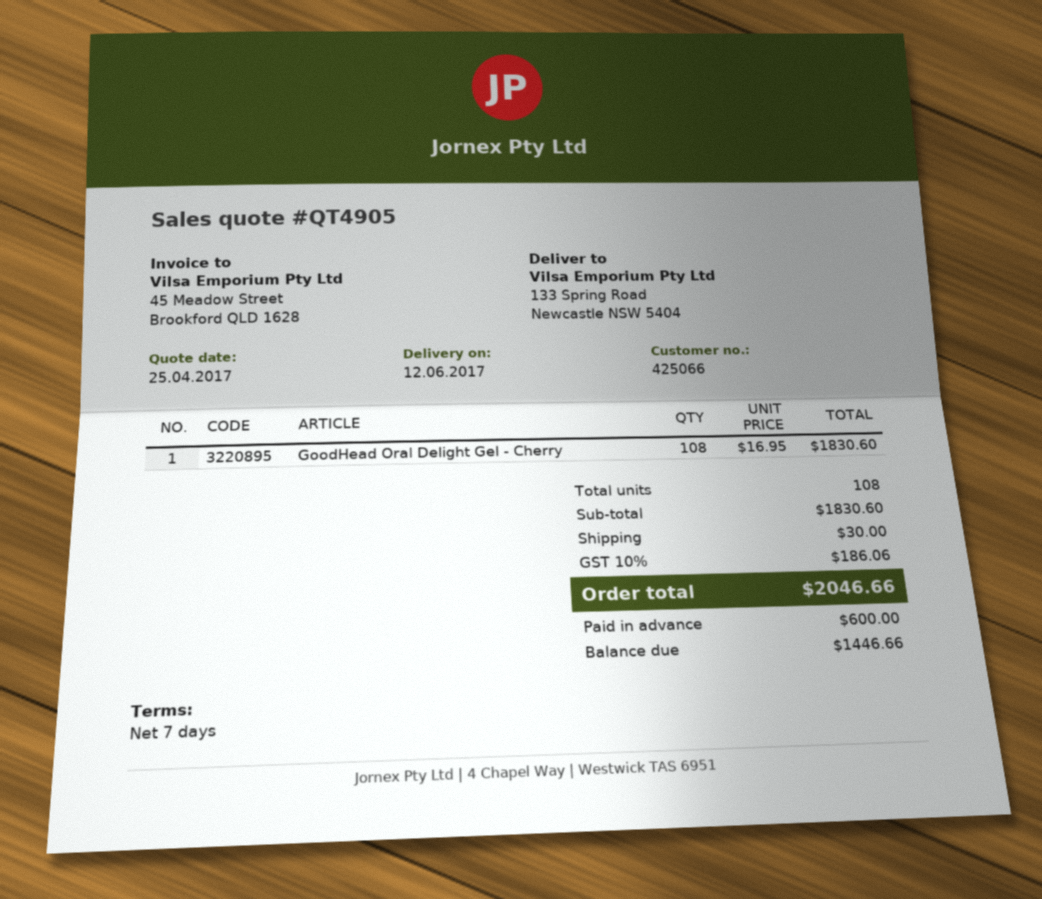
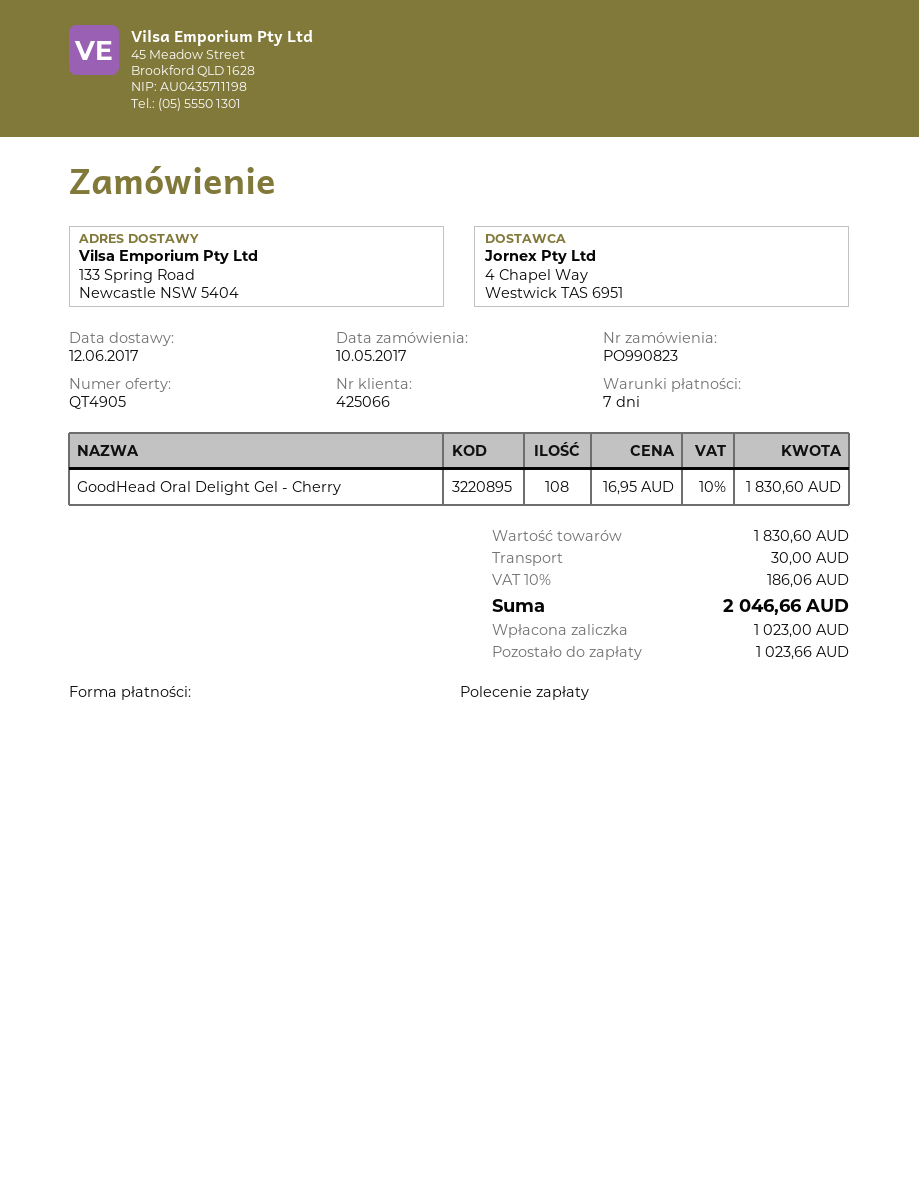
deposit: 600.00 -> 1023.00
balance: 1446.66 -> 1023.66

